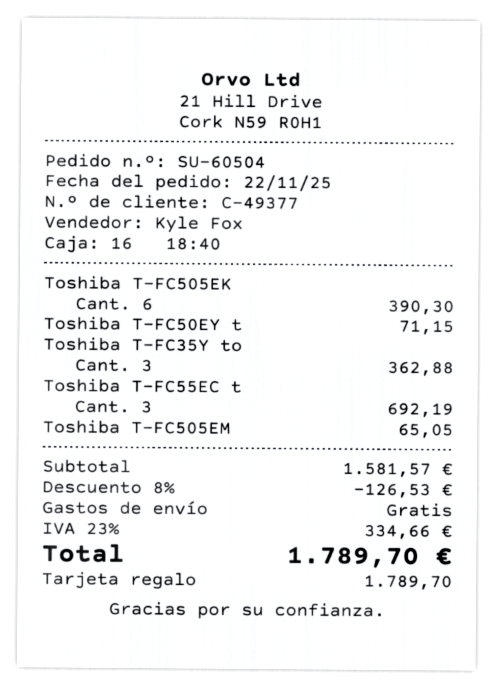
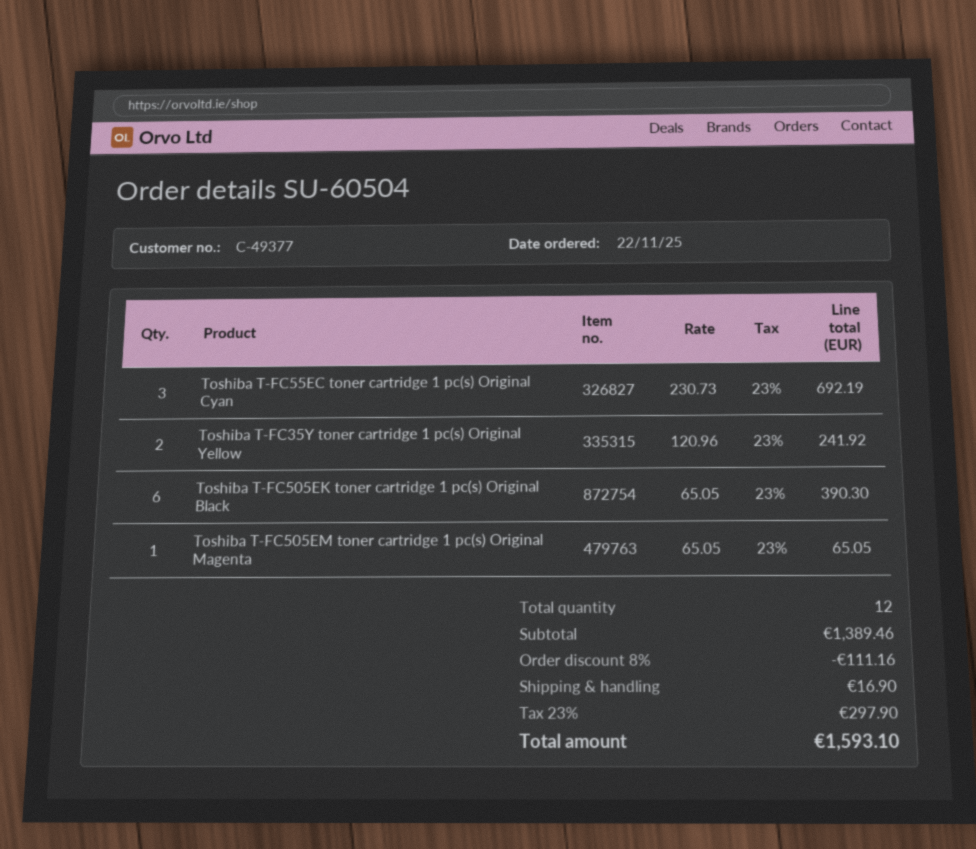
Toshiba T-FC50EY t: 1 for 71.15 -> none
Toshiba T-FC35Y to: 3 for 362.88 -> 2 for 241.92
subtotal: 1581.57 -> 1389.46
discount: 8% = 126.53 -> 8% = 111.16
shipping: 0.00 -> 16.90
tax: 23% = 334.66 -> 23% = 297.90
total: 1789.70 -> 1593.10

